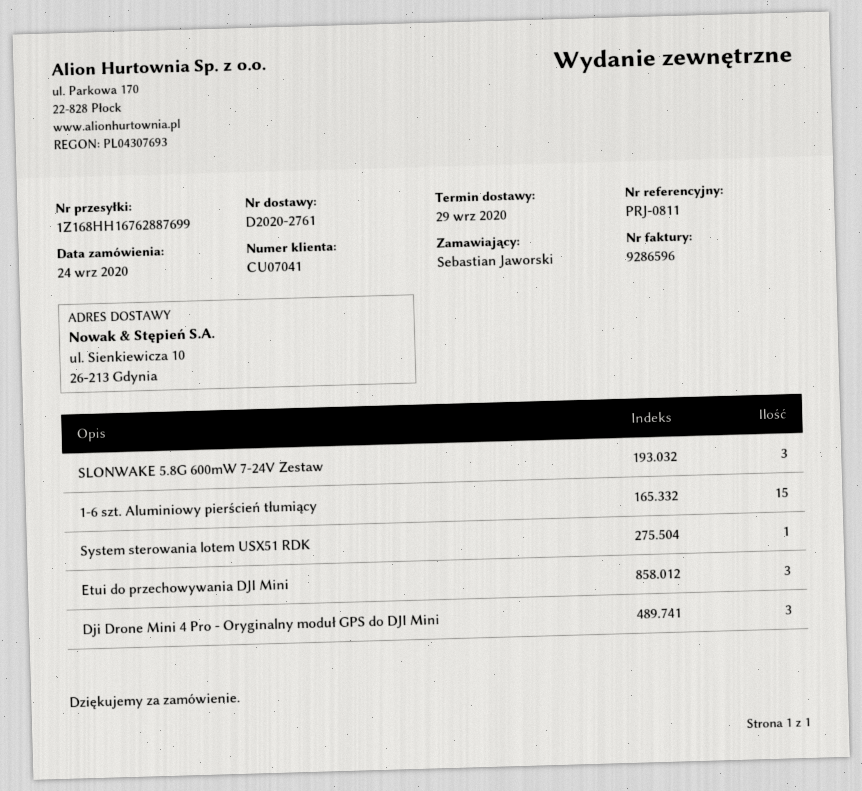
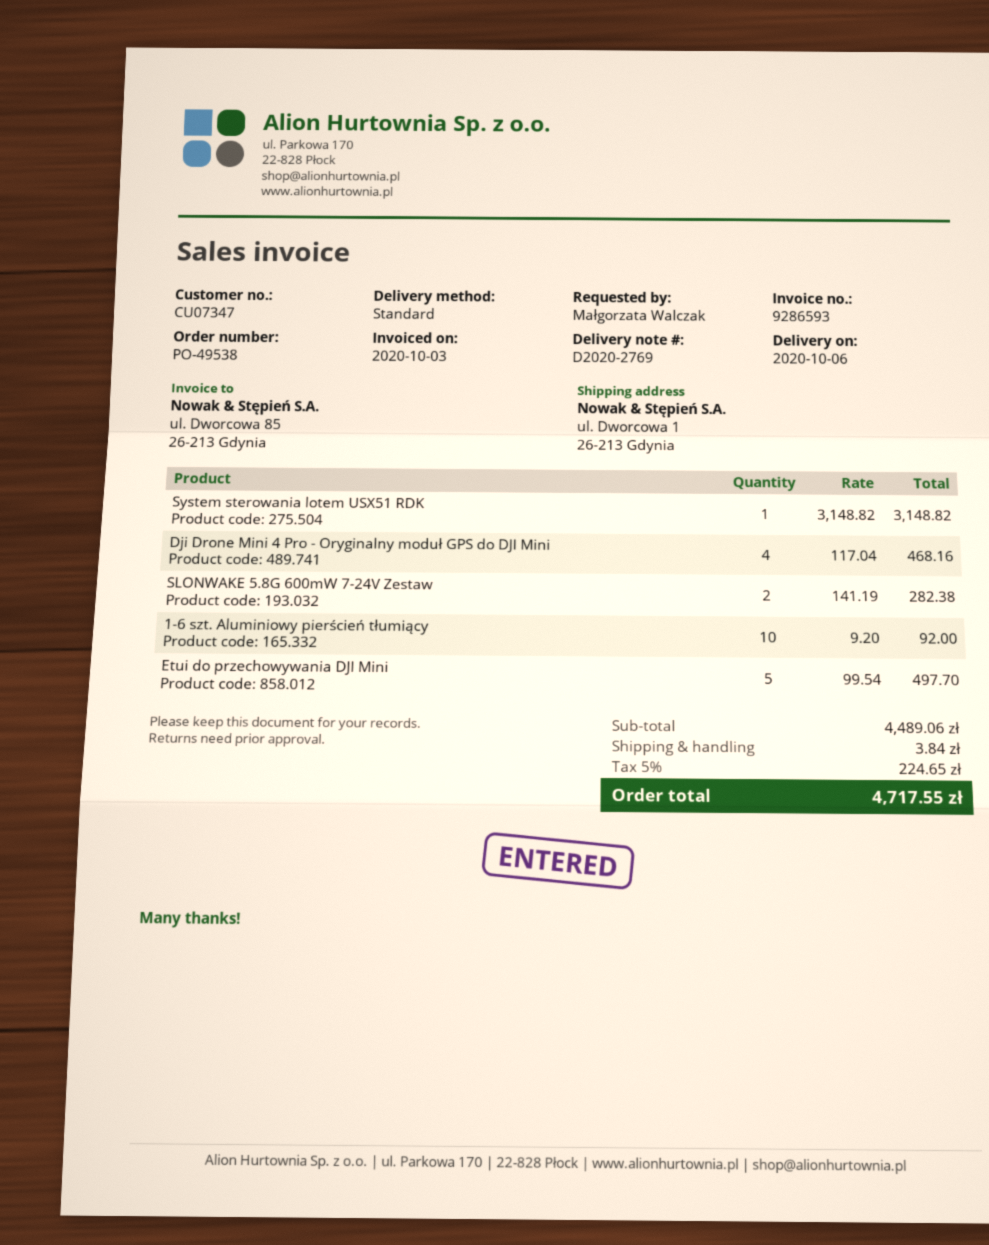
delivery note number: D2020-2761 -> D2020-2769
delivery date: 2020-09-29 -> 2020-10-06
invoice number: 9286596 -> 9286593
customer number: CU07041 -> CU07347
ordered by: Sebastian Jaworski -> Małgorzata Walczak
ship to: ul. Sienkiewicza 10, 26-213 Gdynia -> ul. Dworcowa 1, 26-213 Gdynia
SLONWAKE 5.8G 600mW 7-24V Zestaw: 3 -> 2
1-6 szt. Aluminiowy pierścień tłumiący: 15 -> 10
Etui do przechowywania DJI Mini: 3 -> 5
Dji Drone Mini 4 Pro - Oryginalny moduł GPS do DJI Mini: 3 -> 4

